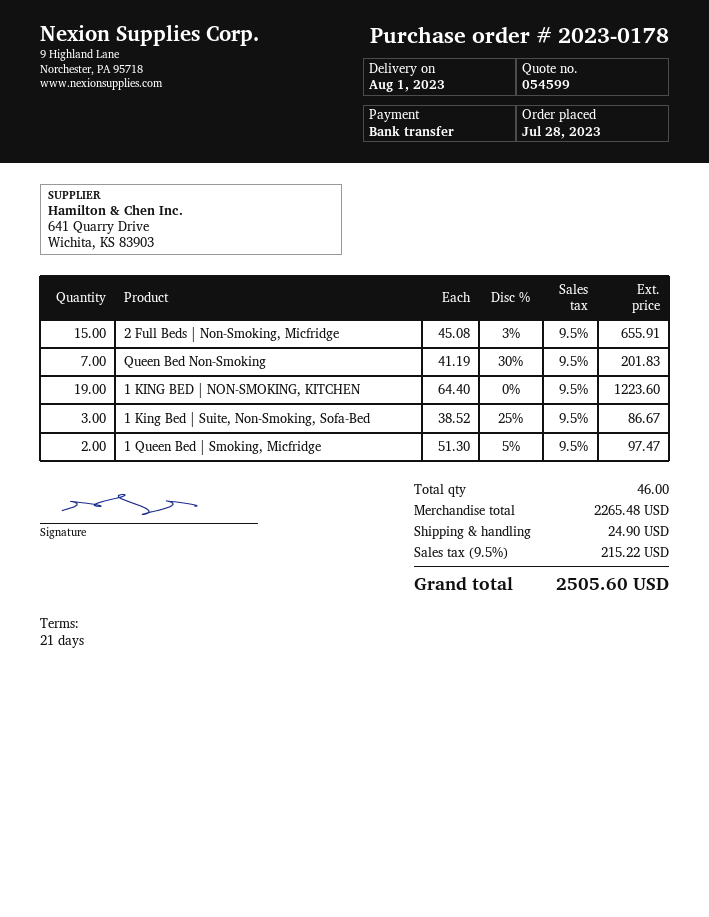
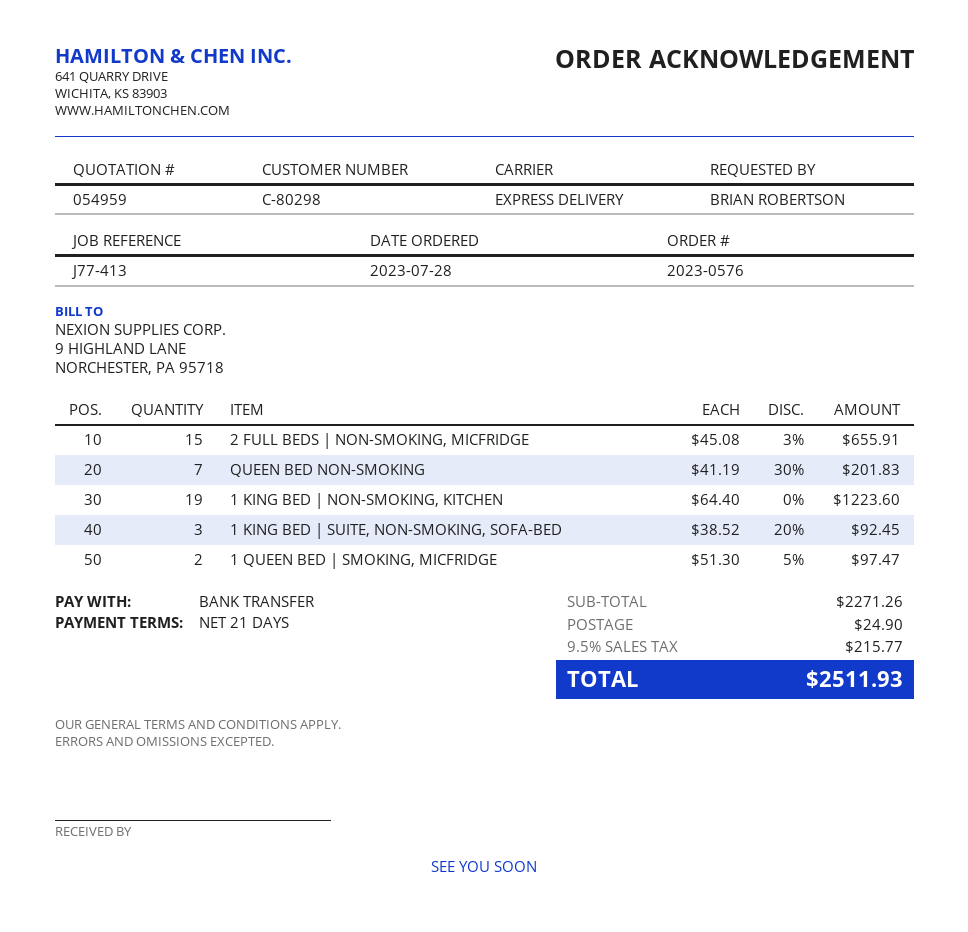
quote number: 054599 -> 054959
order number: 2023-0178 -> 2023-0576
1 King Bed | Suite, Non-Smoking, Sofa-Bed: 3 x 38.52 - 25% = 86.67 -> 3 x 38.52 - 20% = 92.45
subtotal: 2265.48 -> 2271.26
tax: 9.5% = 215.22 -> 9.5% = 215.77
total: 2505.60 -> 2511.93

